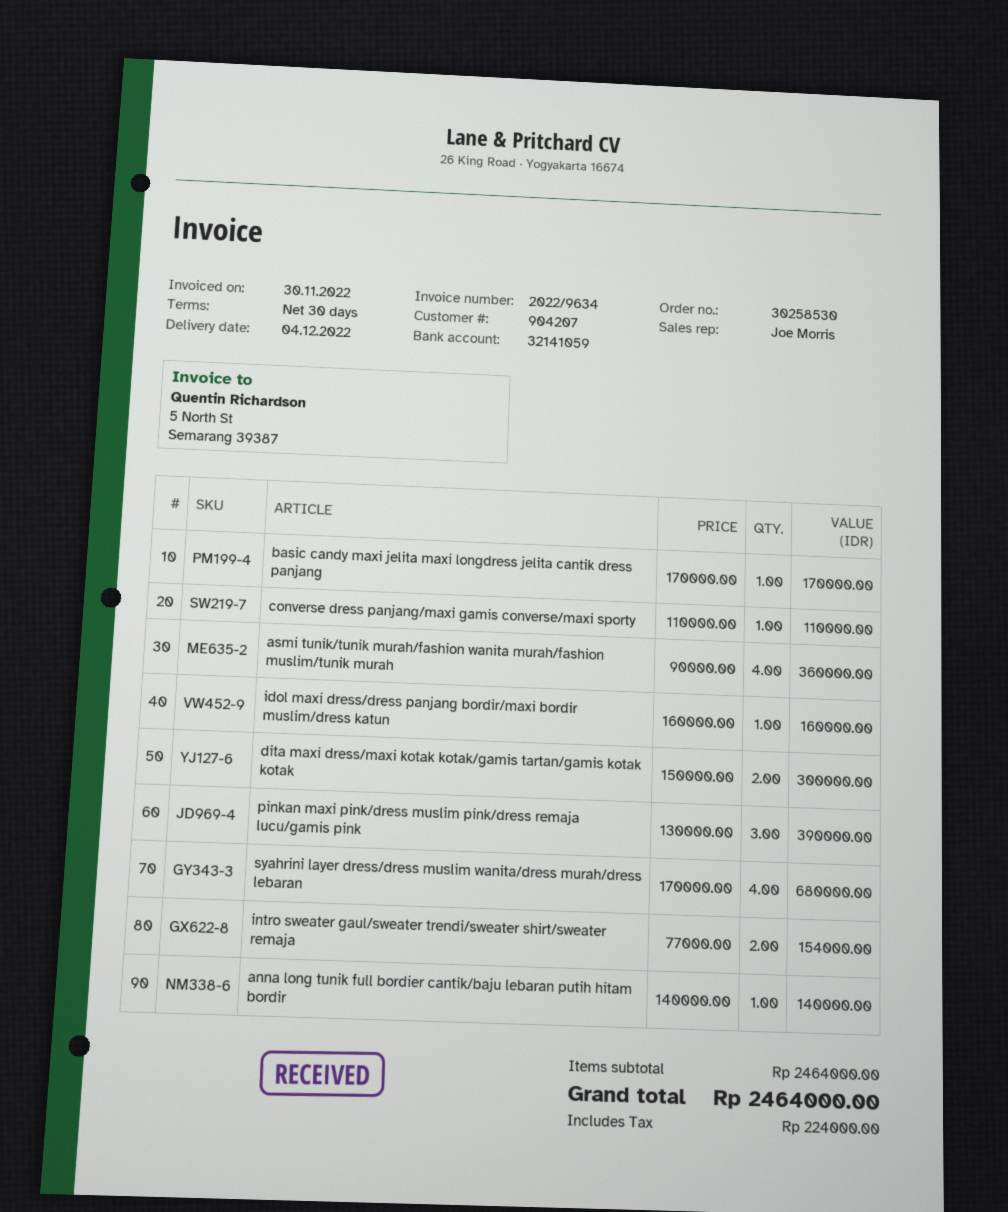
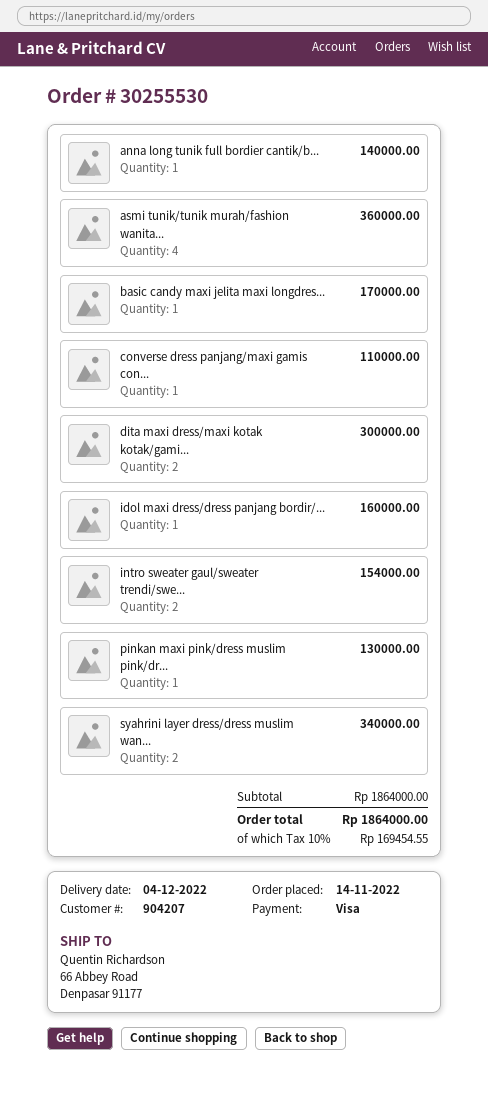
order number: 30258530 -> 30255530
pinkan maxi pink/dress muslim pink/dress remaja lucu/gamis pink: 3 for 390000.00 -> 1 for 130000.00
syahrini layer dress/dress muslim wanita/dress murah/dress lebaran: 4 for 680000.00 -> 2 for 340000.00
subtotal: 2464000.00 -> 1864000.00
tax: 224000.00 -> 169454.55
total: 2464000.00 -> 1864000.00

